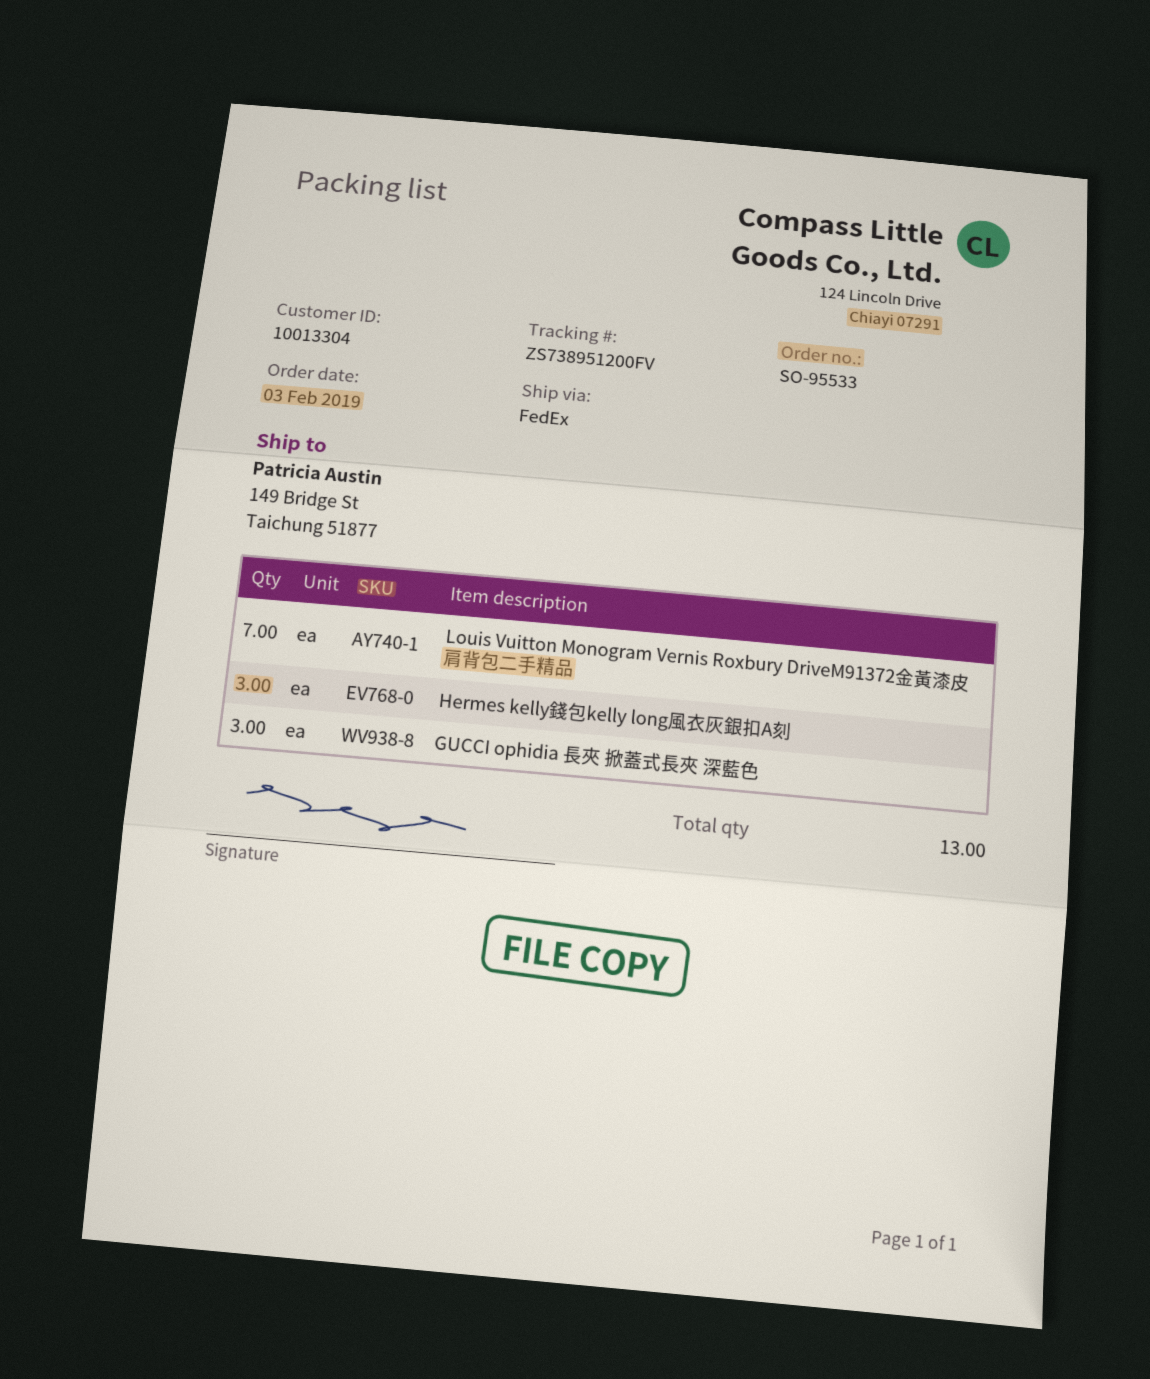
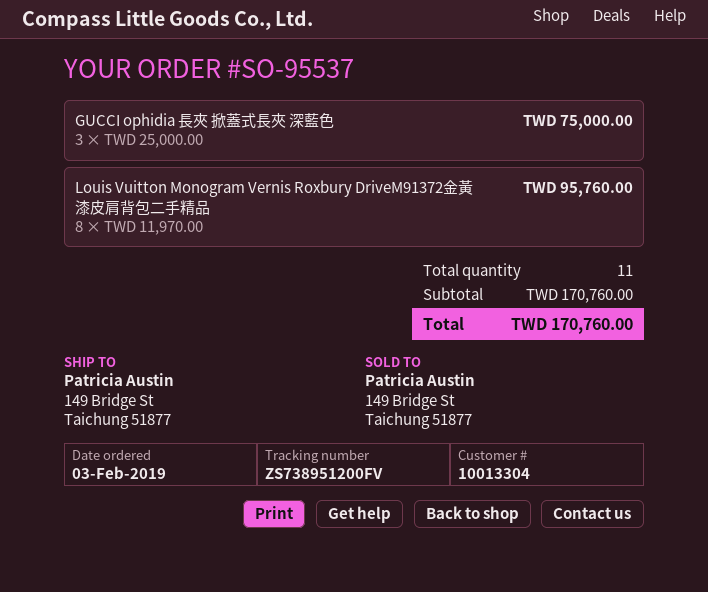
order number: SO-95533 -> SO-95537
Louis Vuitton Monogram Vernis Roxbury DriveM91372金黃漆皮肩背包二手精品: 7 -> 8
Hermes kelly錢包kelly long風衣灰銀扣A刻: 3 -> none
total quantity: 13 -> 11

